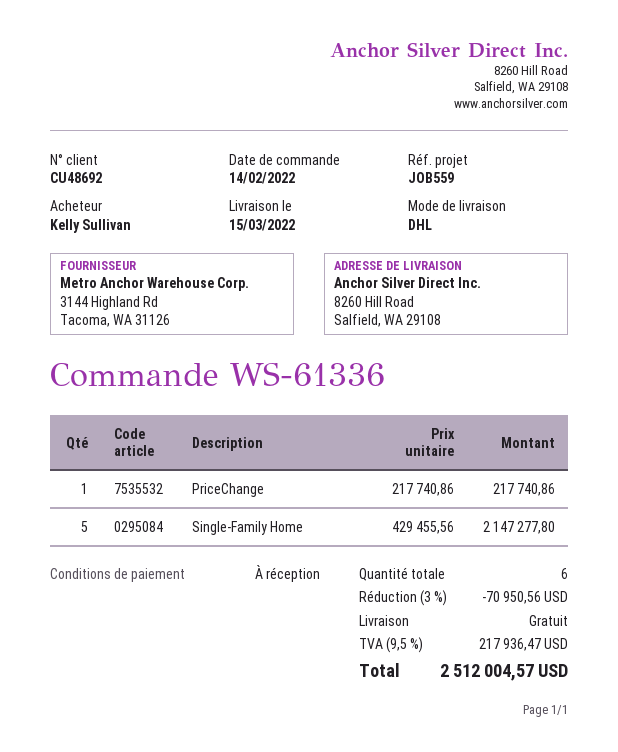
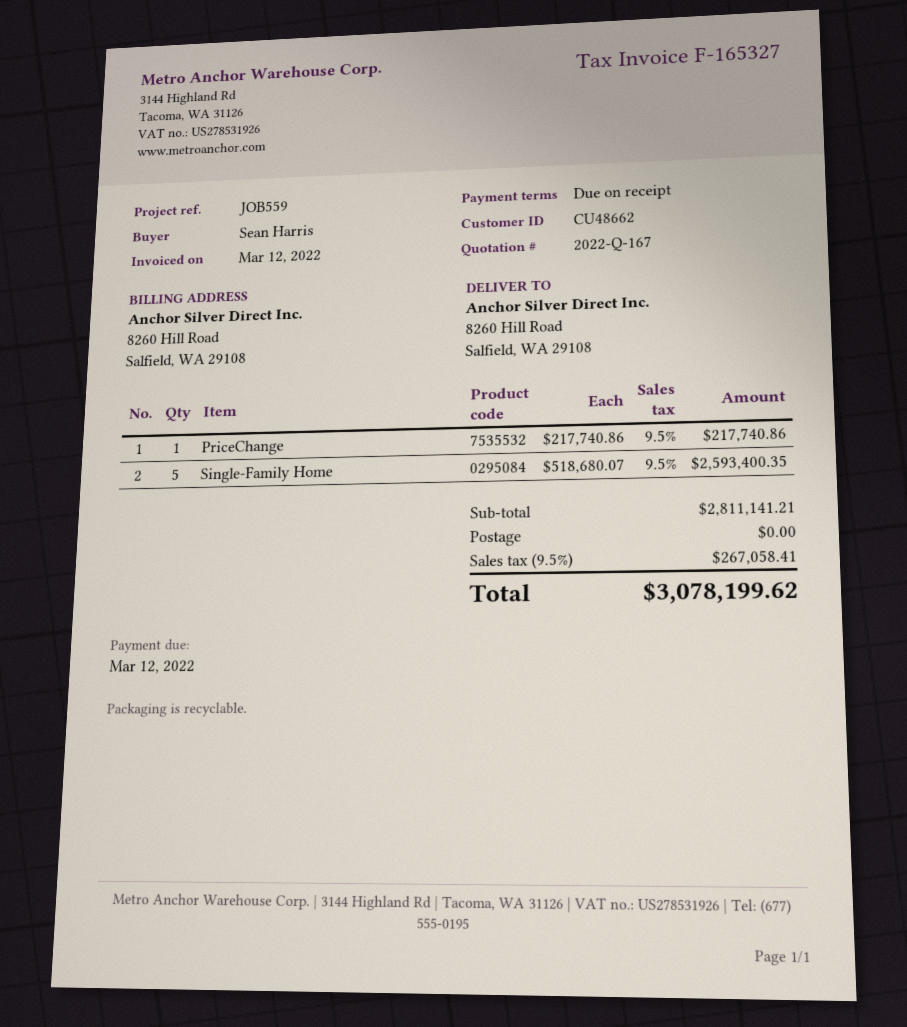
customer number: CU48692 -> CU48662
ordered by: Kelly Sullivan -> Sean Harris
Single-Family Home: 5 x 429455.56 = 2147277.80 -> 5 x 518680.07 = 2593400.35
discount: 3% = 70950.56 -> none
tax: 9.5% = 217936.47 -> 9.5% = 267058.41
total: 2512004.57 -> 3078199.62

